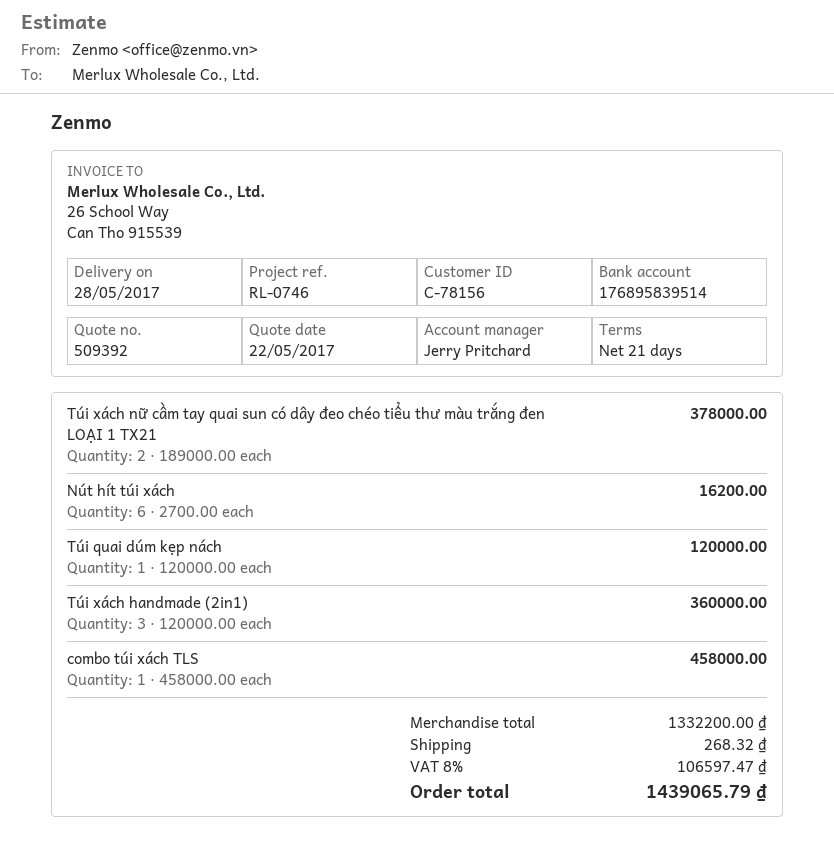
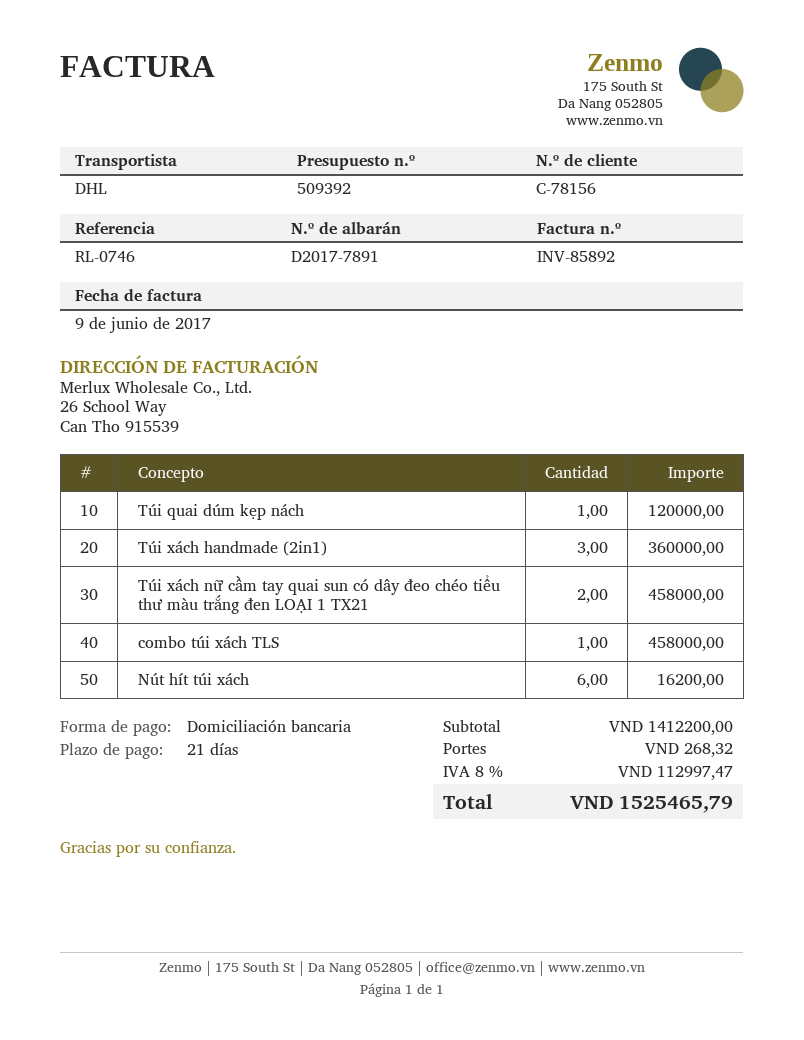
Túi xách nữ cầm tay quai sun có dây đeo chéo tiểu thư màu trắng đen LOẠI 1 TX21: 2 for 378000.00 -> 2 for 458000.00
subtotal: 1332200.00 -> 1412200.00
tax: 8% = 106597.47 -> 8% = 112997.47
total: 1439065.79 -> 1525465.79

